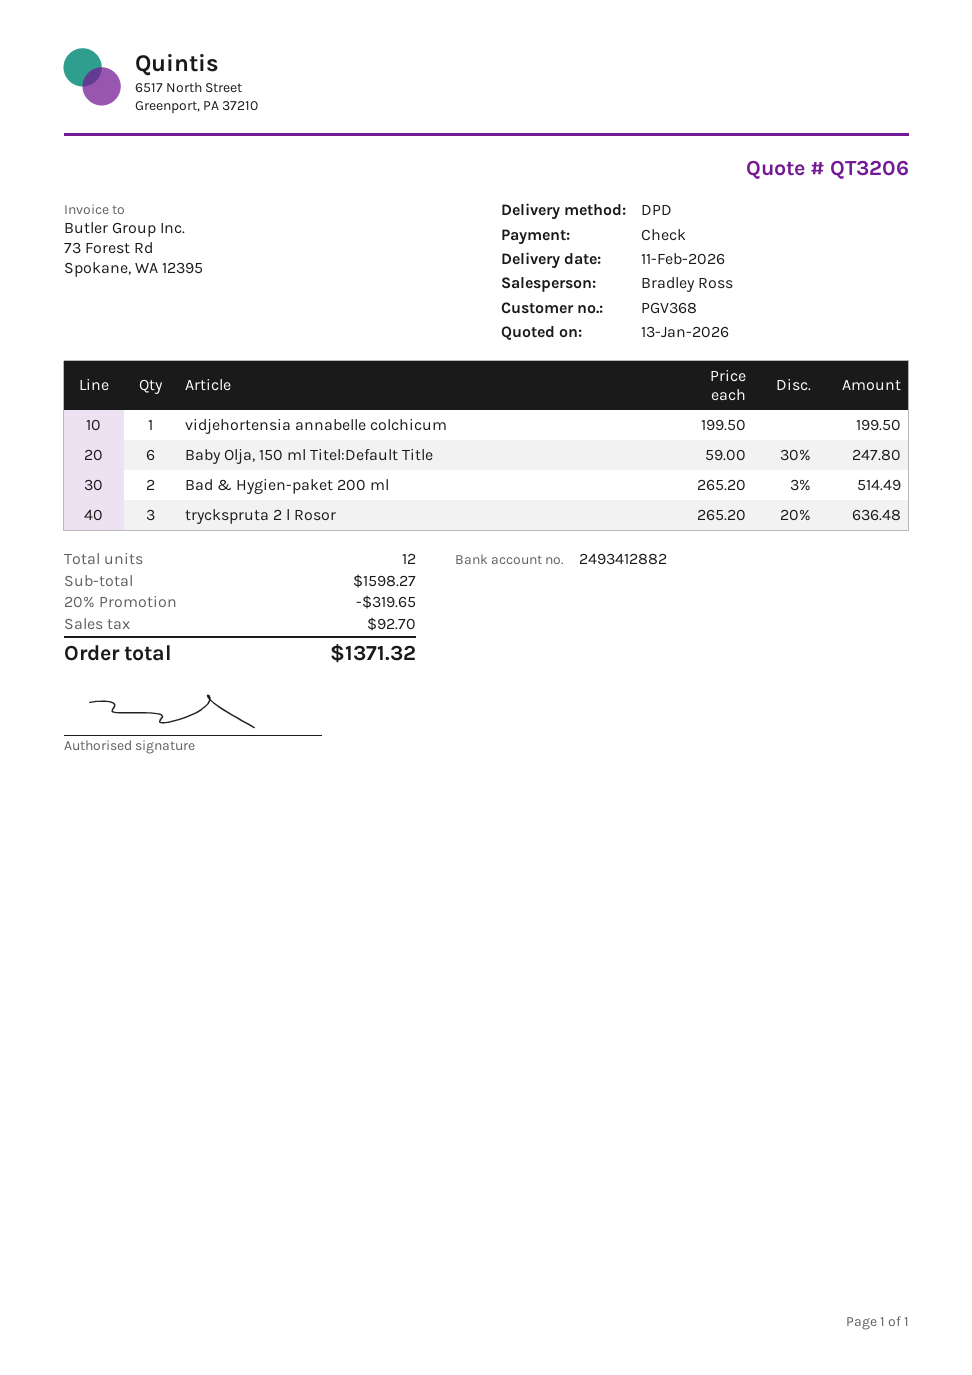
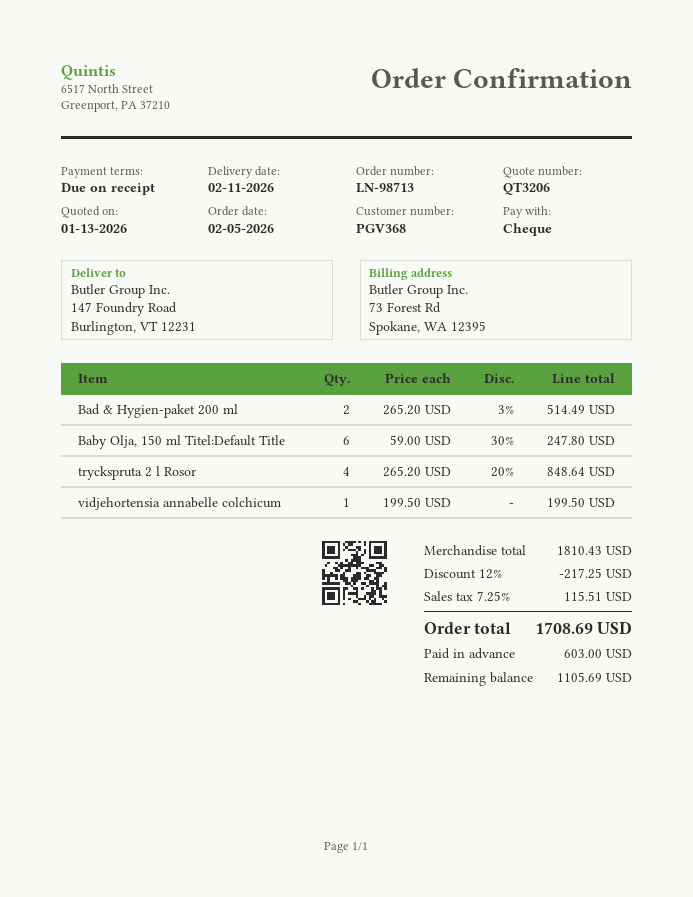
tryckspruta 2 l Rosor: 3 x 265.20 - 20% = 636.48 -> 4 x 265.20 - 20% = 848.64
subtotal: 1598.27 -> 1810.43
discount: 20% = 319.65 -> 12% = 217.25
tax: 92.70 -> 115.51
total: 1371.32 -> 1708.69

